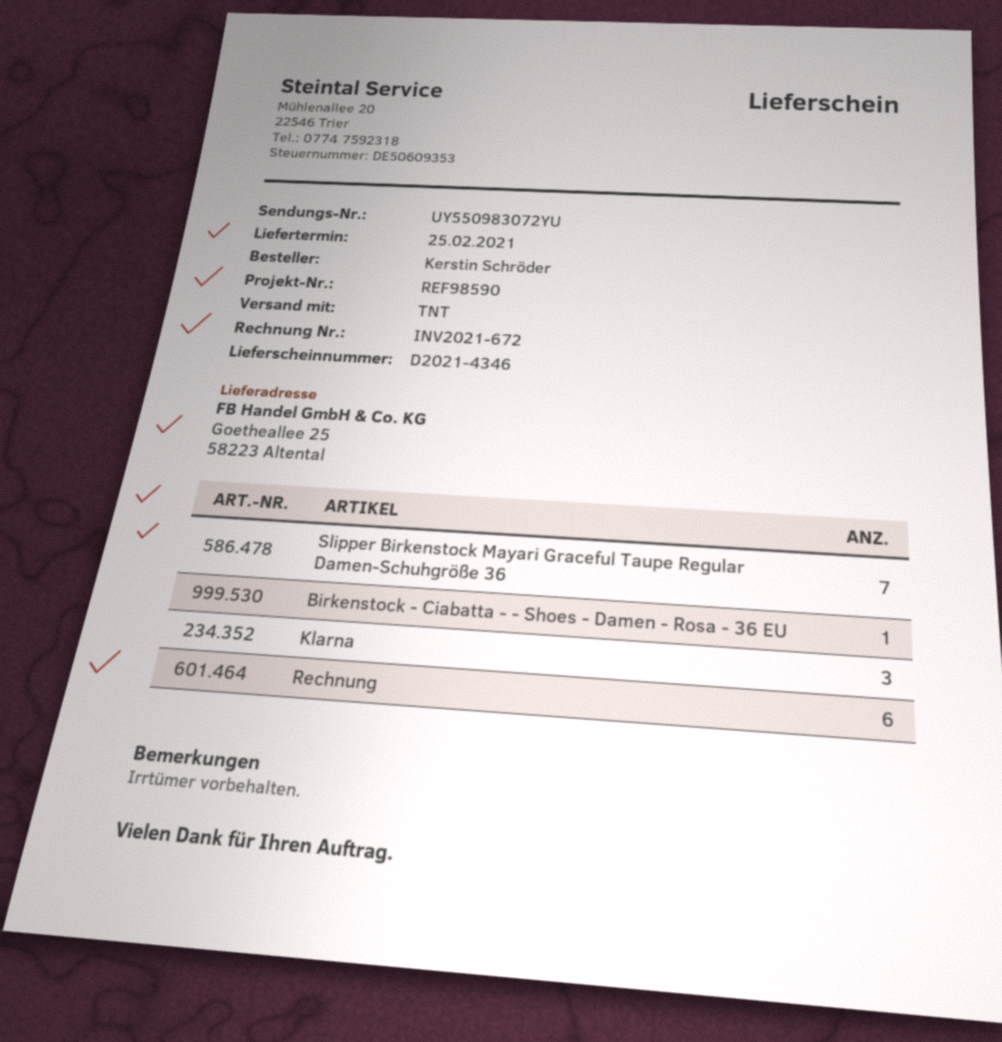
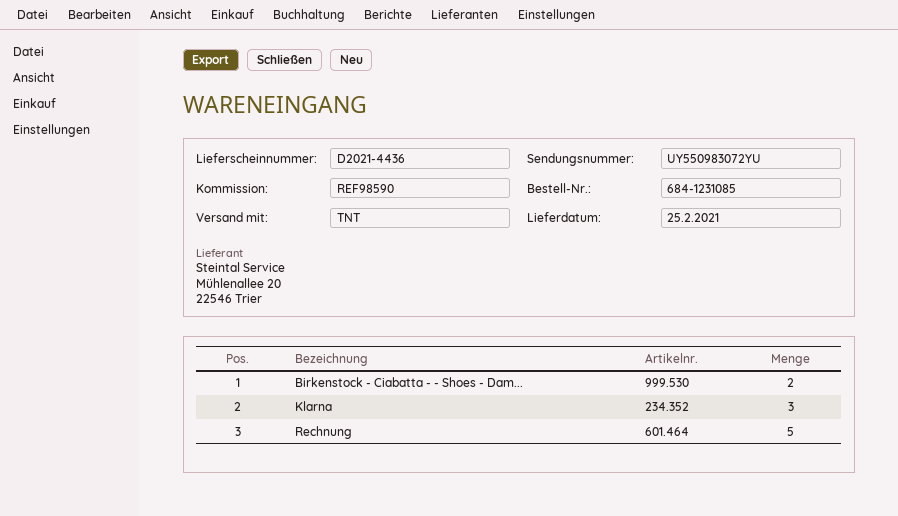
delivery note number: D2021-4346 -> D2021-4436
Slipper Birkenstock Mayari Graceful Taupe Regular Damen-Schuhgröße 36: 7 -> none
Birkenstock - Ciabatta - - Shoes - Damen - Rosa - 36 EU: 1 -> 2
Rechnung: 6 -> 5

